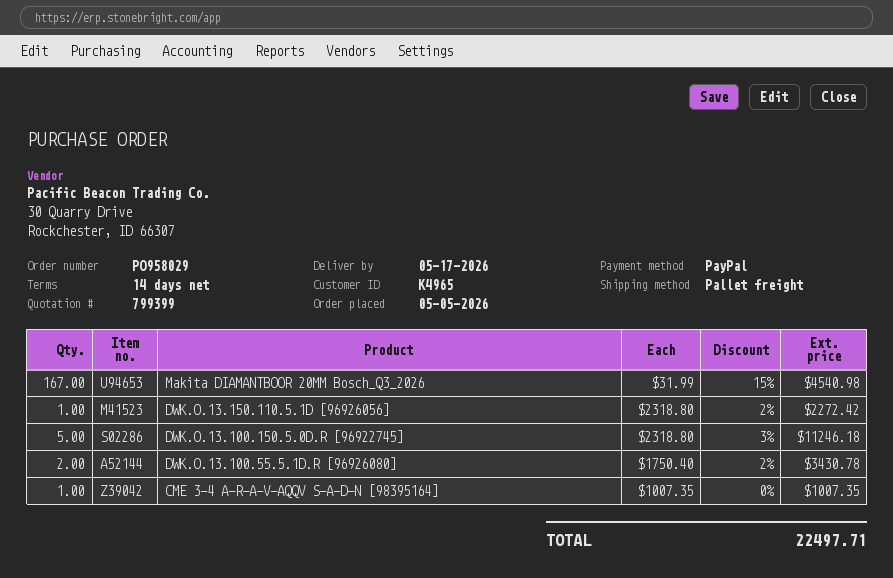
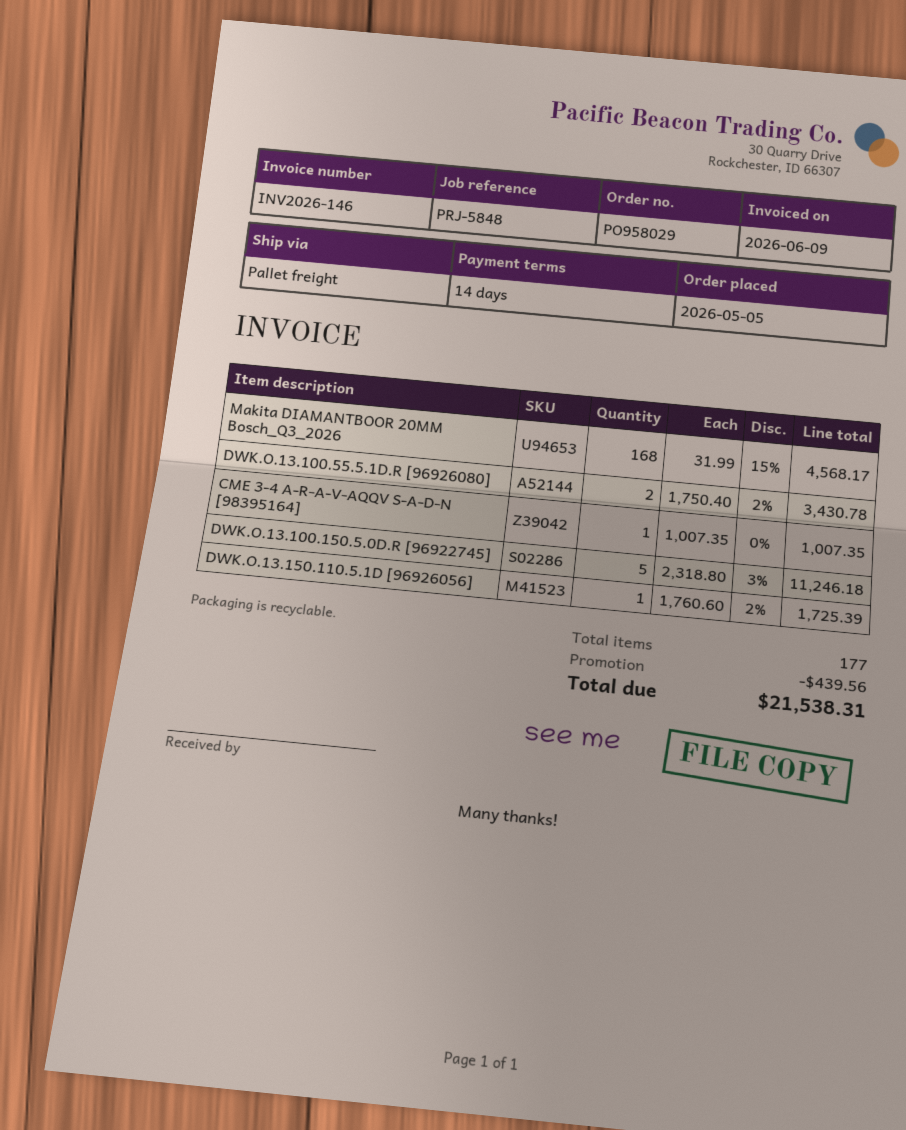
Makita DIAMANTBOOR 20MM Bosch_Q3_2026: 167 x 31.99 - 15% = 4540.98 -> 168 x 31.99 - 15% = 4568.17
DWK.O.13.150.110.5.1D [96926056]: 1 x 2318.80 - 2% = 2272.42 -> 1 x 1760.60 - 2% = 1725.39
discount: none -> 439.56
total: 22497.71 -> 21538.31

